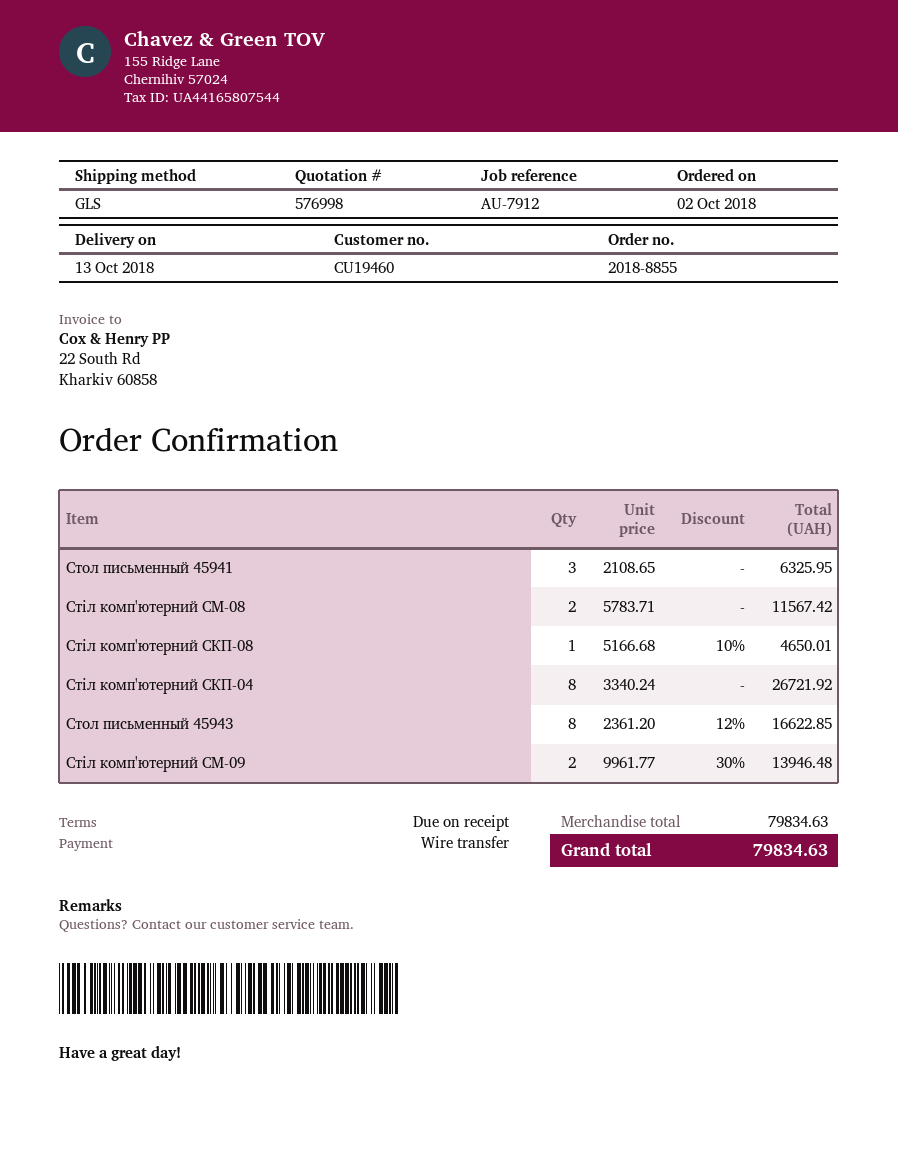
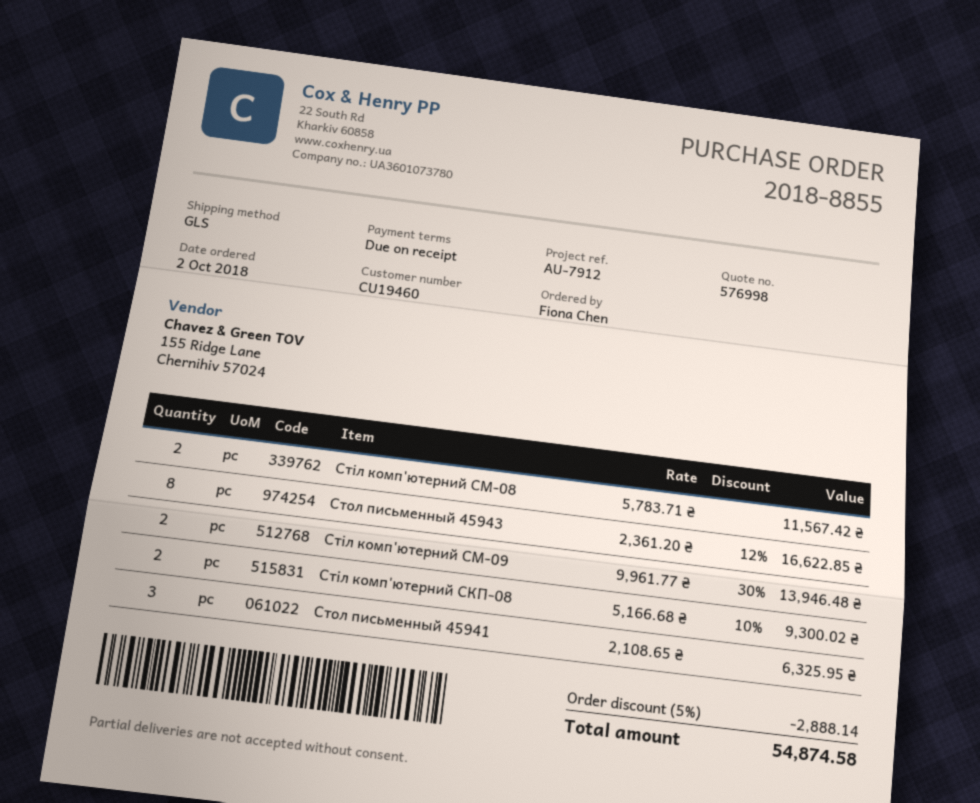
Стіл комп'ютерний СКП-08: 1 x 5166.68 - 10% = 4650.01 -> 2 x 5166.68 - 10% = 9300.02
Стіл комп'ютерний СКП-04: 8 x 3340.24 = 26721.92 -> none
discount: none -> 5% = 2888.14
total: 79834.63 -> 54874.58

